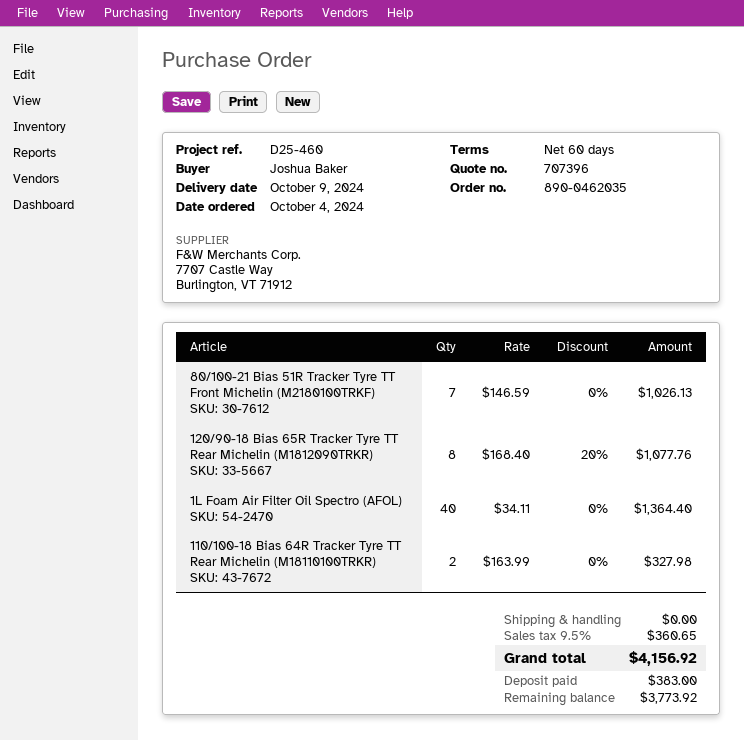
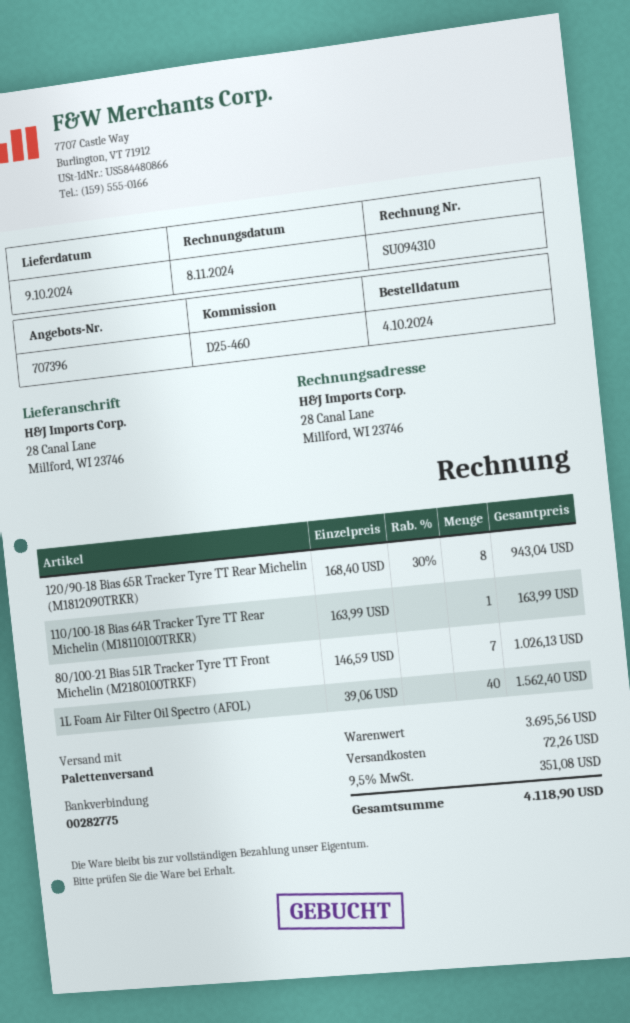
120/90-18 Bias 65R Tracker Tyre TT Rear Michelin (M1812090TRKR): 8 x 168.40 - 20% = 1077.76 -> 8 x 168.40 - 30% = 943.04
1L Foam Air Filter Oil Spectro (AFOL): 40 x 34.11 = 1364.40 -> 40 x 39.06 = 1562.40
110/100-18 Bias 64R Tracker Tyre TT Rear Michelin (M18110100TRKR): 2 x 163.99 = 327.98 -> 1 x 163.99 = 163.99
shipping: 0.00 -> 72.26
tax: 9.5% = 360.65 -> 9.5% = 351.08
total: 4156.92 -> 4118.90

